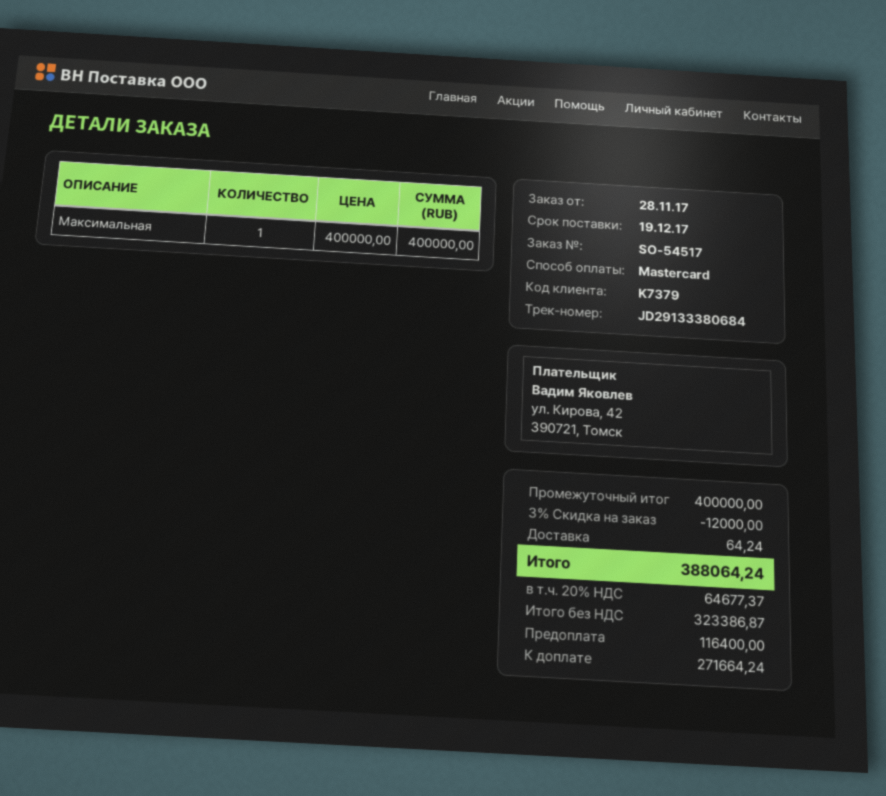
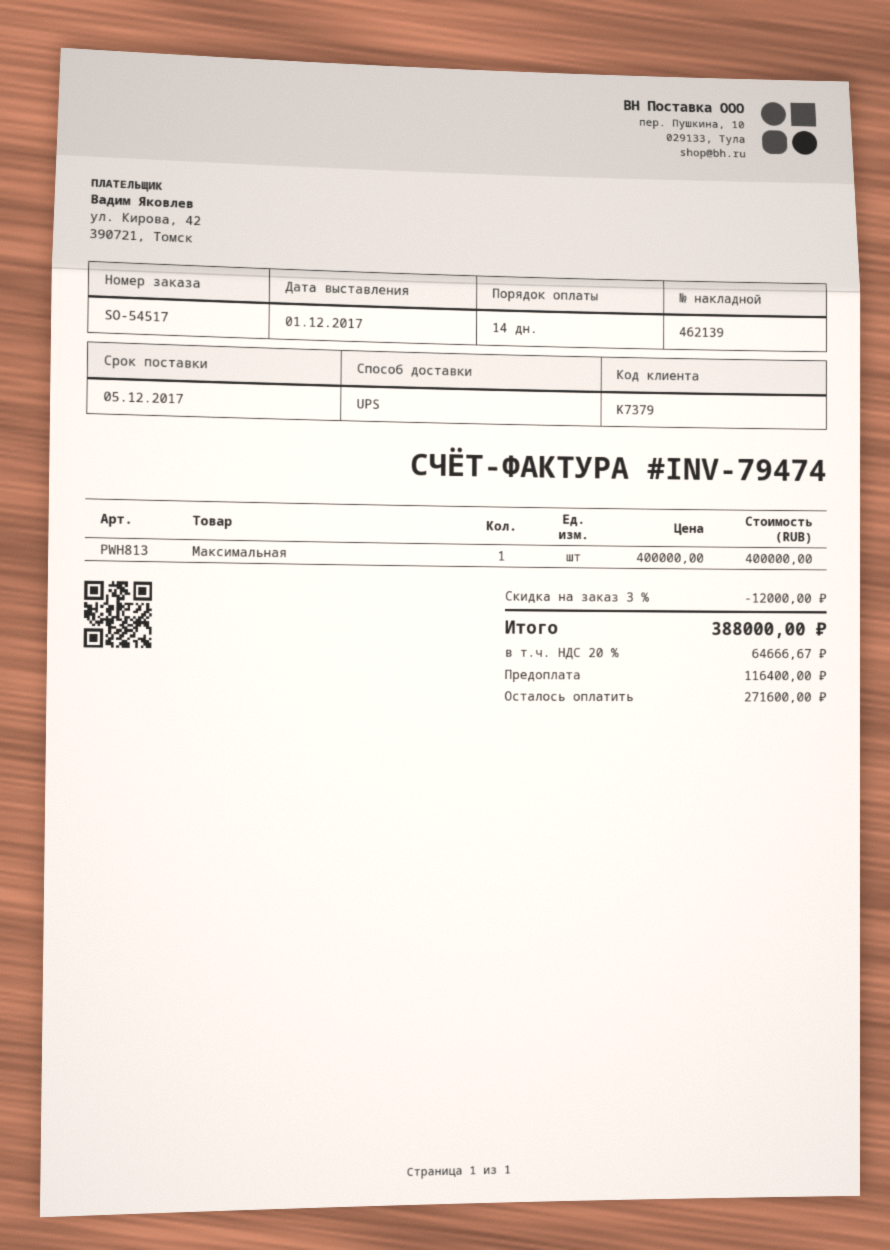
delivery date: 2017-12-19 -> 2017-12-05
shipping: 64.24 -> none
tax: 20% = 64677.37 -> 20% = 64666.67
total: 388064.24 -> 388000.00
balance: 271664.24 -> 271600.00

